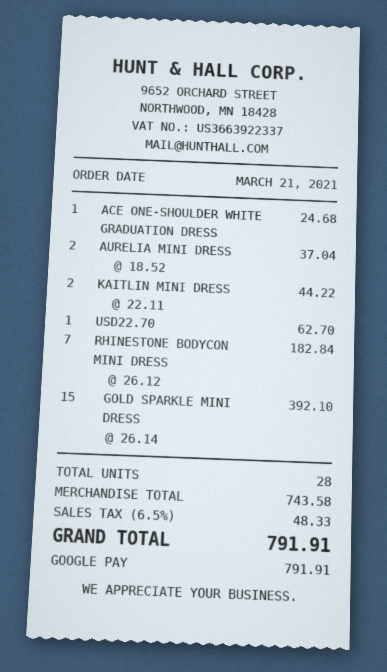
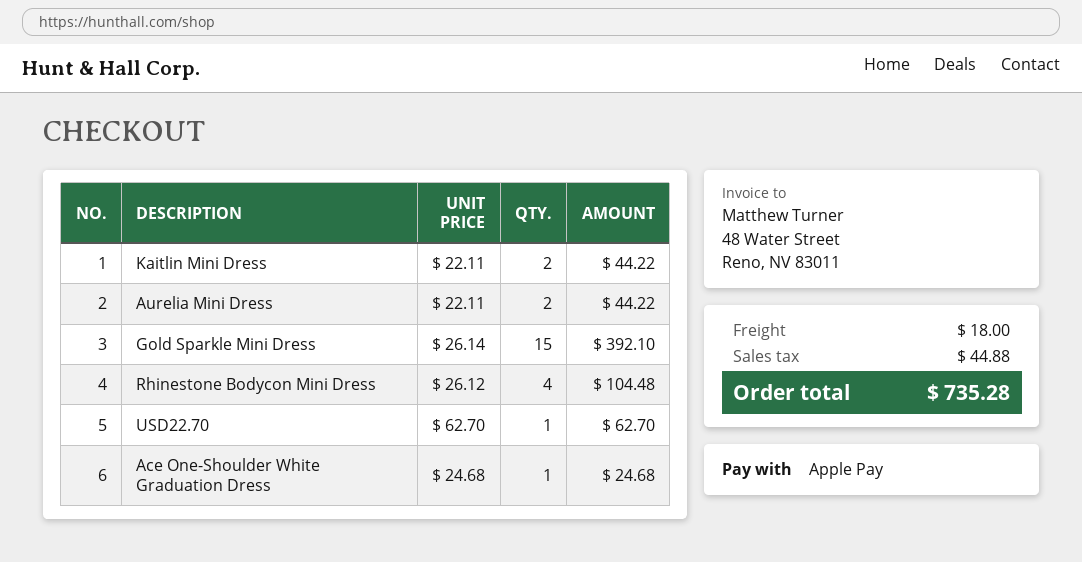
payment method: Google Pay -> Apple Pay
AURELIA MINI DRESS: 2 x 18.52 = 37.04 -> 2 x 22.11 = 44.22
RHINESTONE BODYCON MINI DRESS: 7 x 26.12 = 182.84 -> 4 x 26.12 = 104.48
shipping: none -> 18.00
tax: 48.33 -> 44.88
total: 791.91 -> 735.28

